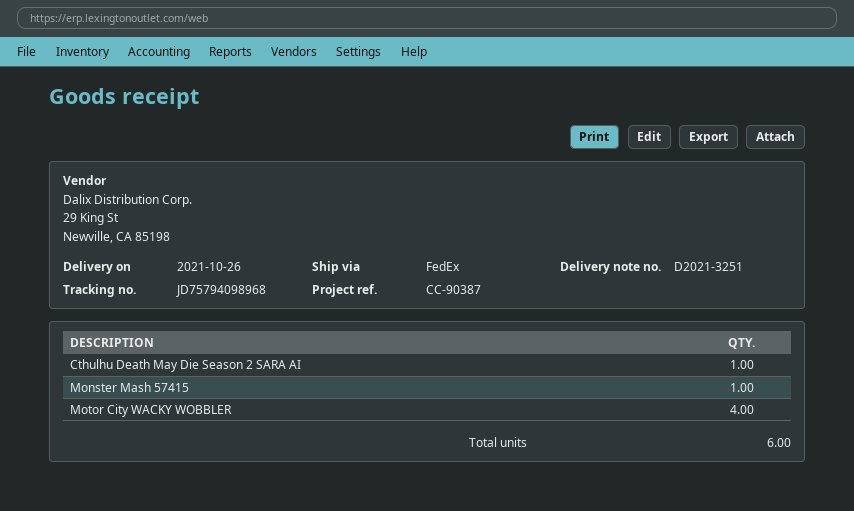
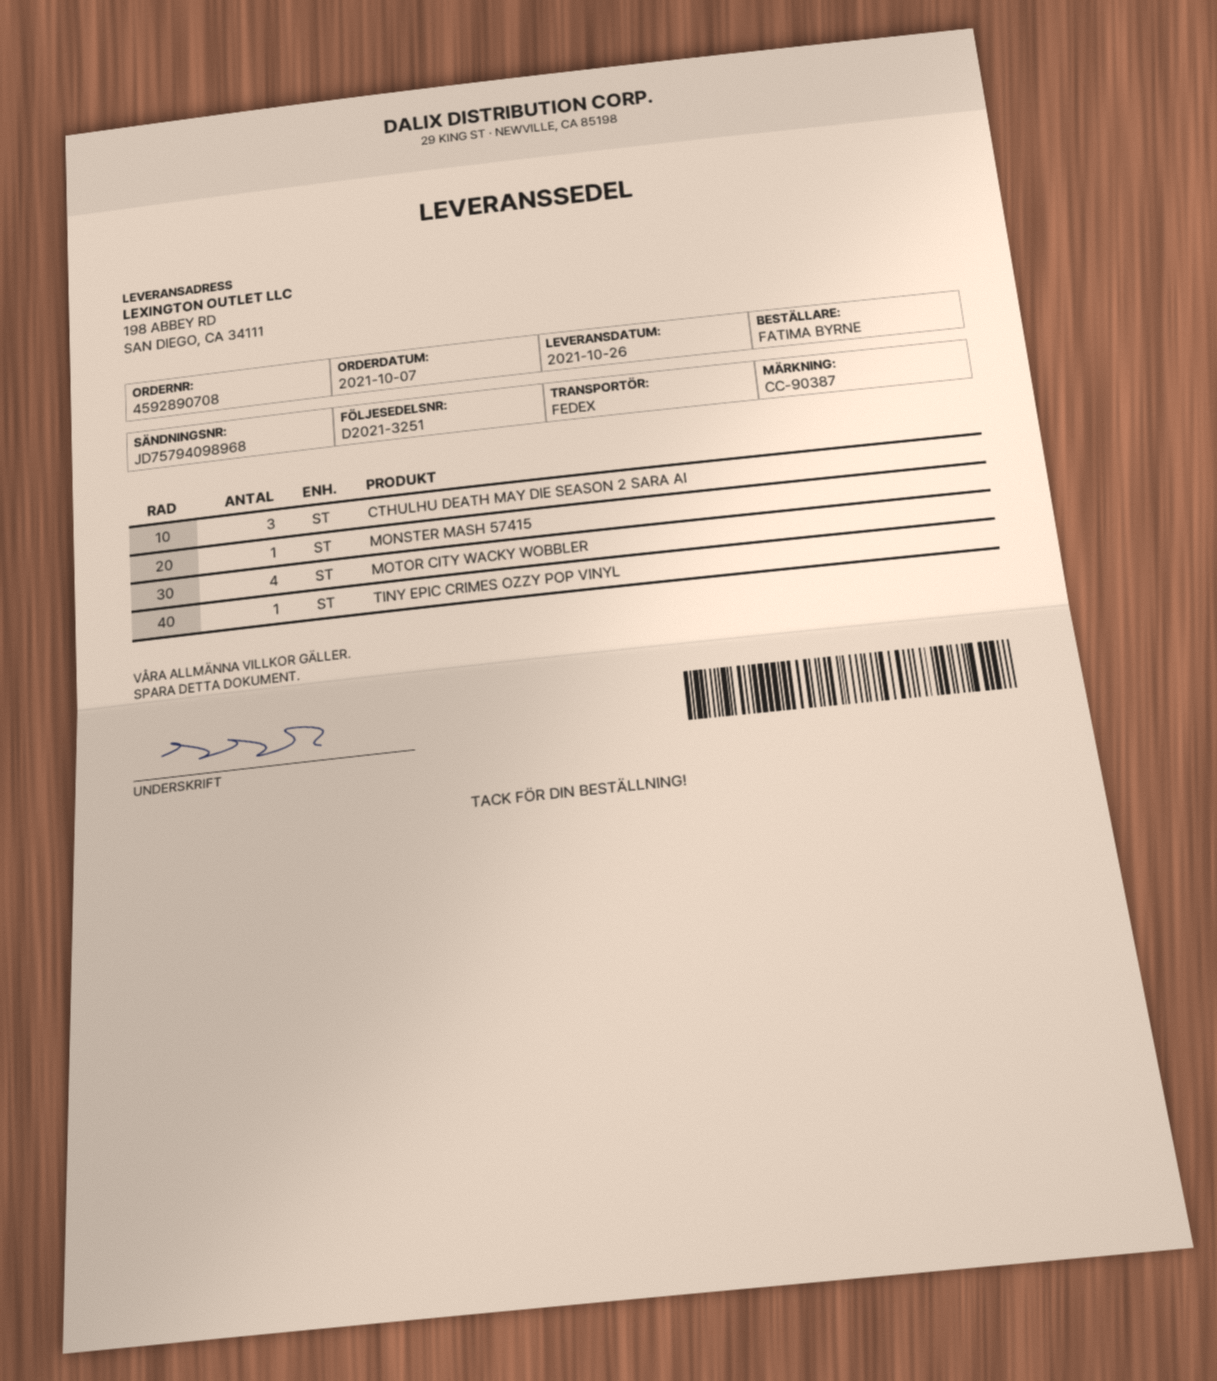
Cthulhu Death May Die Season 2 SARA AI: 1 -> 3
TINY EPIC CRIMES OZZY POP VINYL: none -> 1

